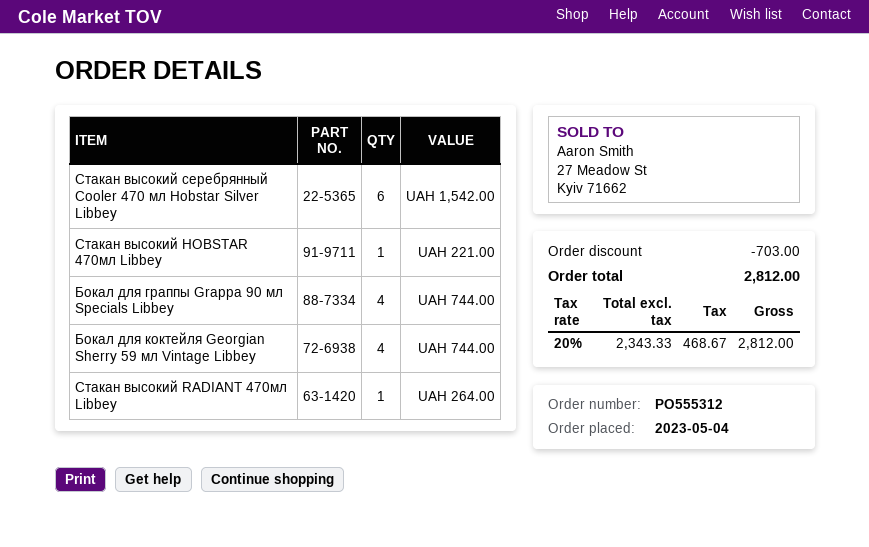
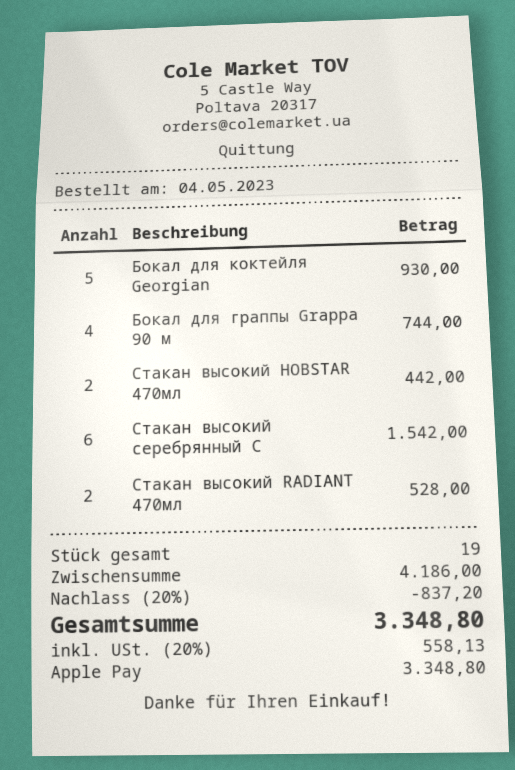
Стакан высокий HOBSTAR 470мл Libbey: 1 for 221.00 -> 2 for 442.00
Бокал для коктейля Georgian Sherry 59 мл Vintage Libbey: 4 for 744.00 -> 5 for 930.00
Стакан высокий RADIANT 470мл Libbey: 1 for 264.00 -> 2 for 528.00
discount: 703.00 -> 837.20
tax: 20% = 468.67 -> 20% = 558.13
total: 2812.00 -> 3348.80

